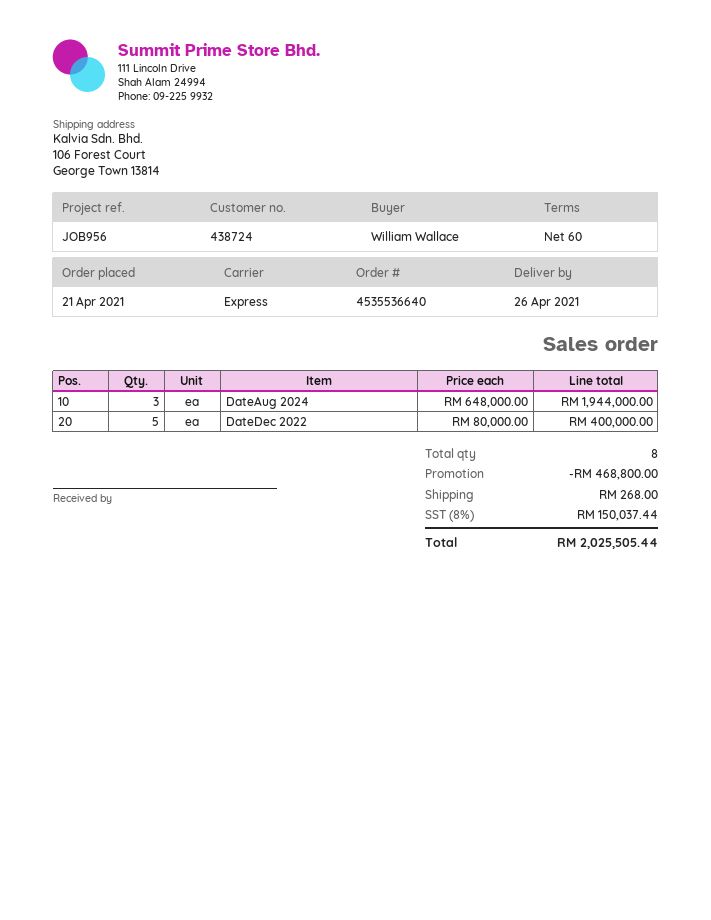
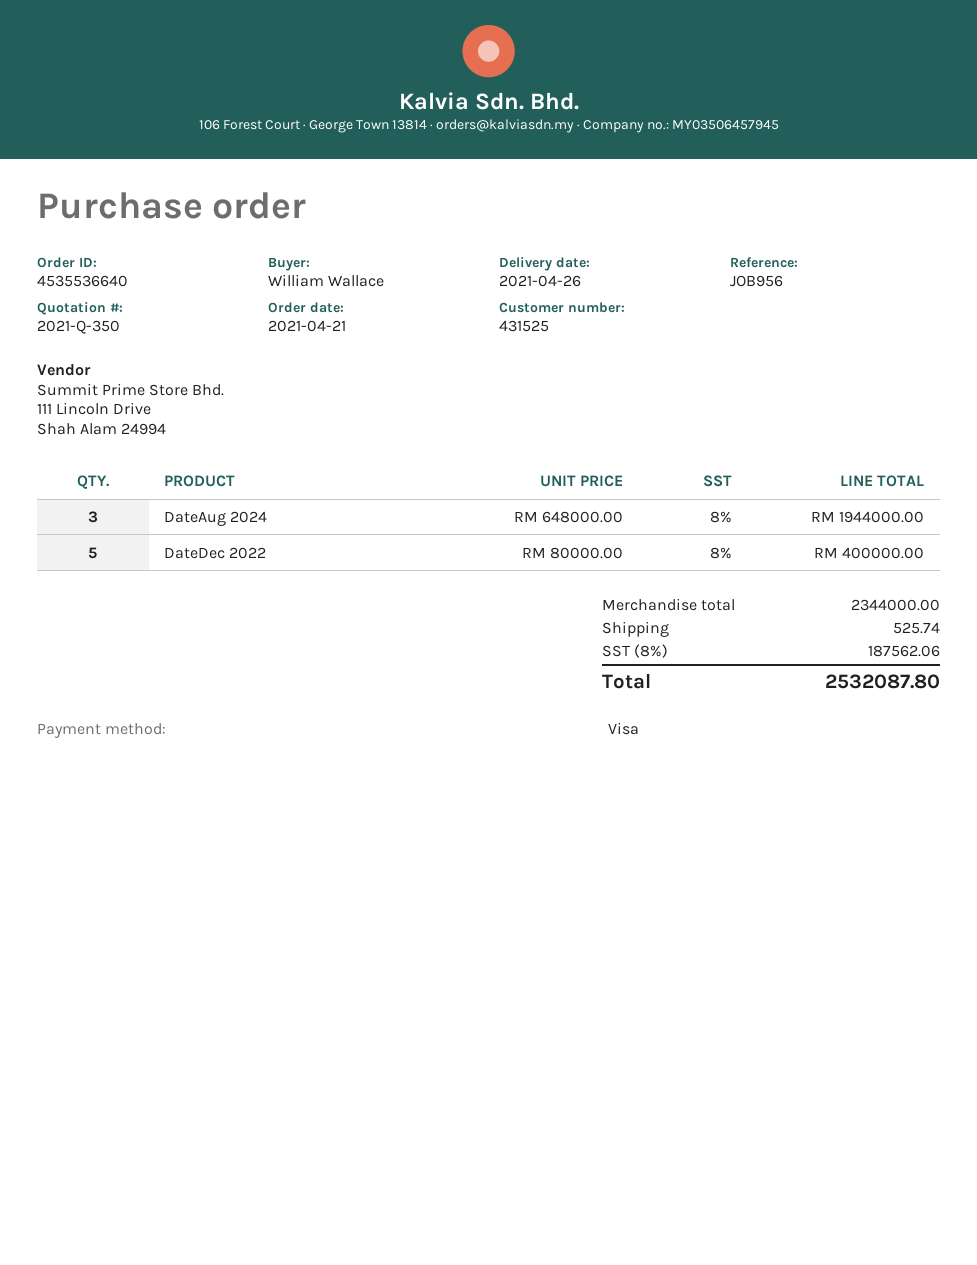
customer number: 438724 -> 431525
discount: 468800.00 -> none
shipping: 268.00 -> 525.74
tax: 8% = 150037.44 -> 8% = 187562.06
total: 2025505.44 -> 2532087.80

